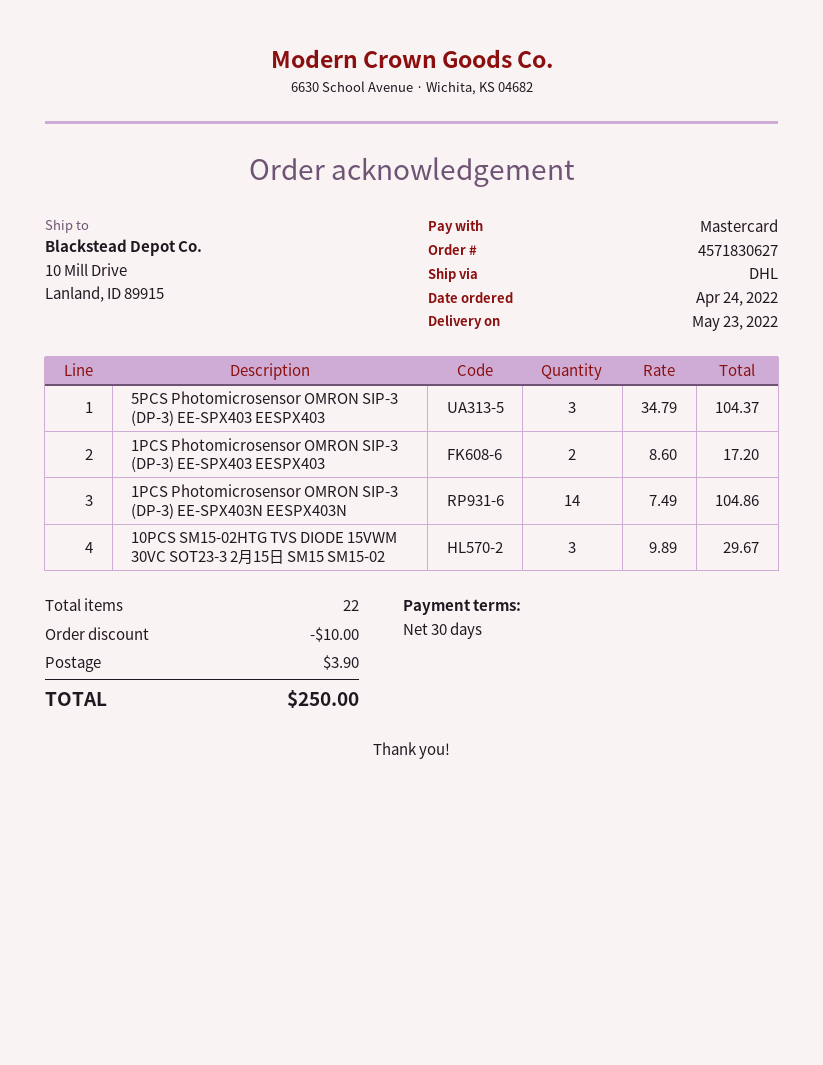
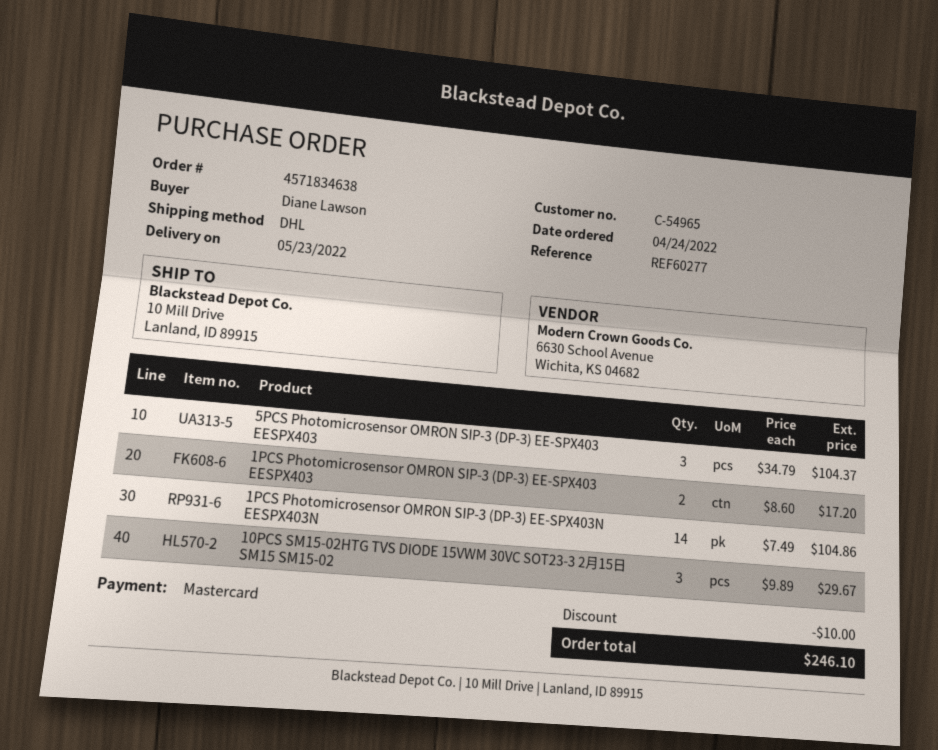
order number: 4571830627 -> 4571834638
shipping: 3.90 -> none
total: 250.00 -> 246.10

